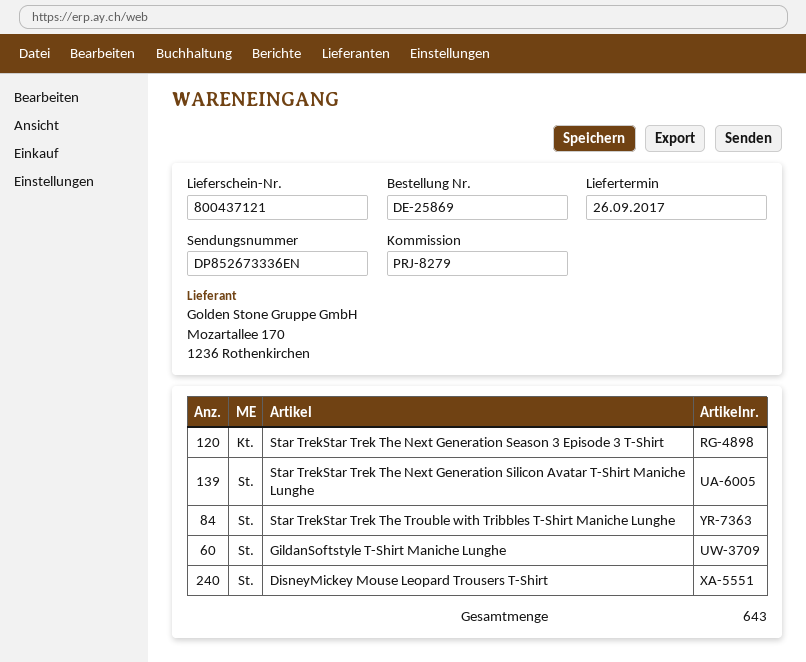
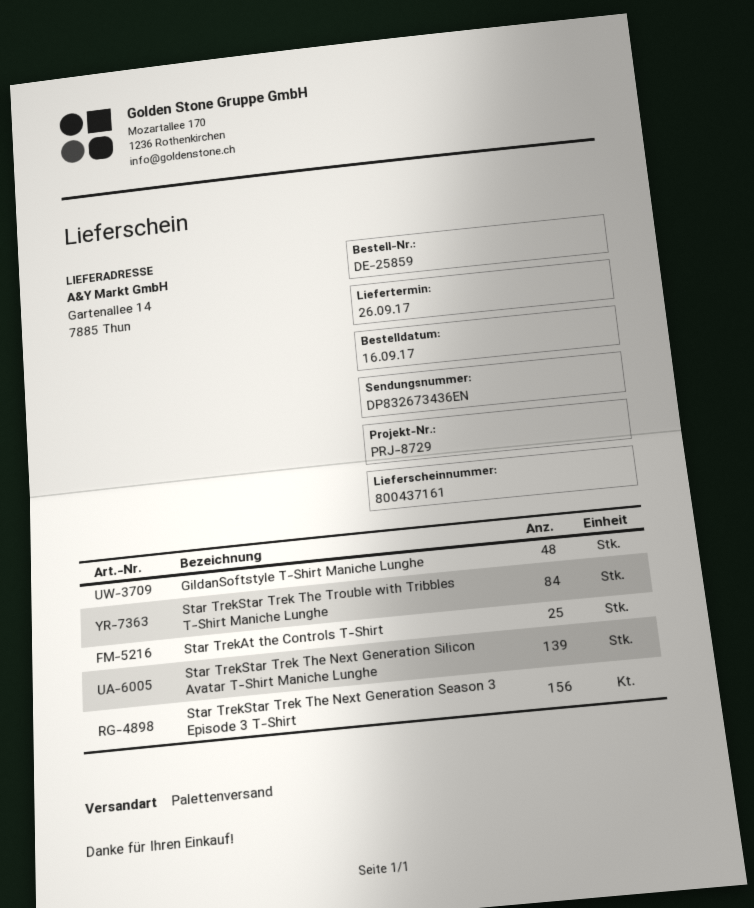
order number: DE-25869 -> DE-25859
delivery note number: 800437121 -> 800437161
reference: PRJ-8279 -> PRJ-8729
tracking number: DP852673336EN -> DP832673436EN
Star TrekStar Trek The Next Generation Season 3 Episode 3 T-Shirt: 120 -> 156
GildanSoftstyle T-Shirt Maniche Lunghe: 60 -> 48
DisneyMickey Mouse Leopard Trousers T-Shirt: 240 -> none
Star TrekAt the Controls T-Shirt: none -> 25

